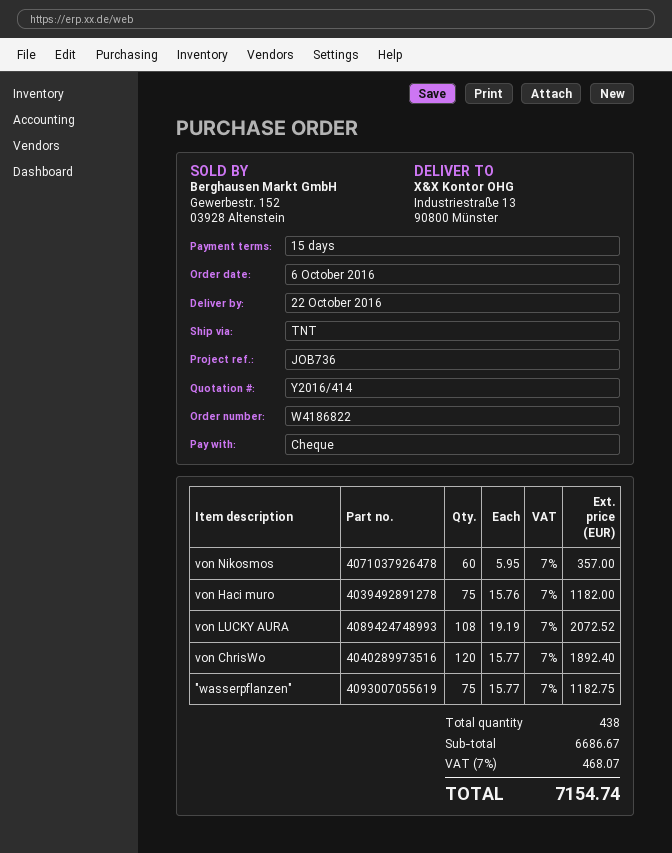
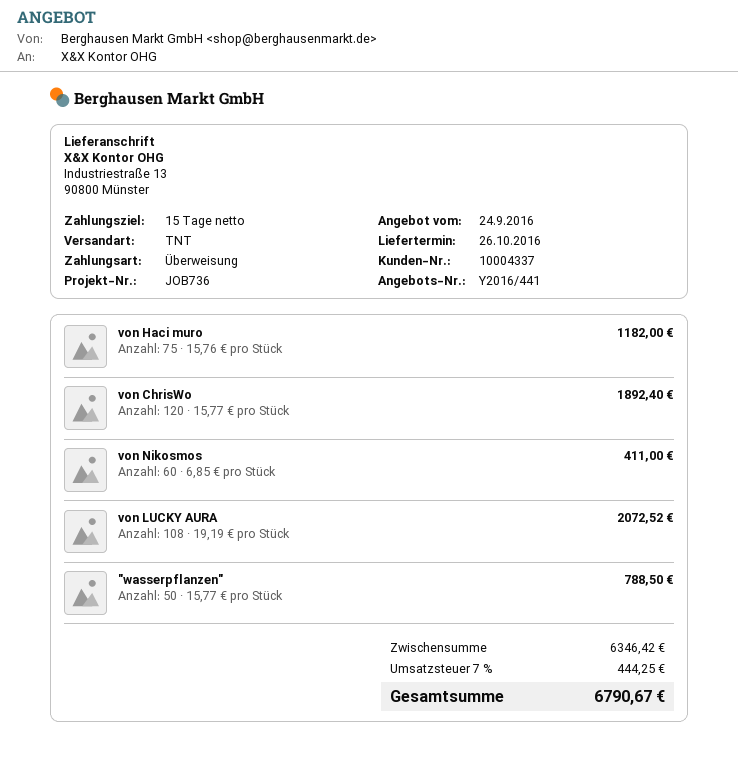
quote number: Y2016/414 -> Y2016/441
delivery date: 2016-10-22 -> 2016-10-26
payment method: cheque -> bank transfer
von Nikosmos: 60 x 5.95 = 357.00 -> 60 x 6.85 = 411.00
"wasserpflanzen": 75 x 15.77 = 1182.75 -> 50 x 15.77 = 788.50
subtotal: 6686.67 -> 6346.42
tax: 7% = 468.07 -> 7% = 444.25
total: 7154.74 -> 6790.67

